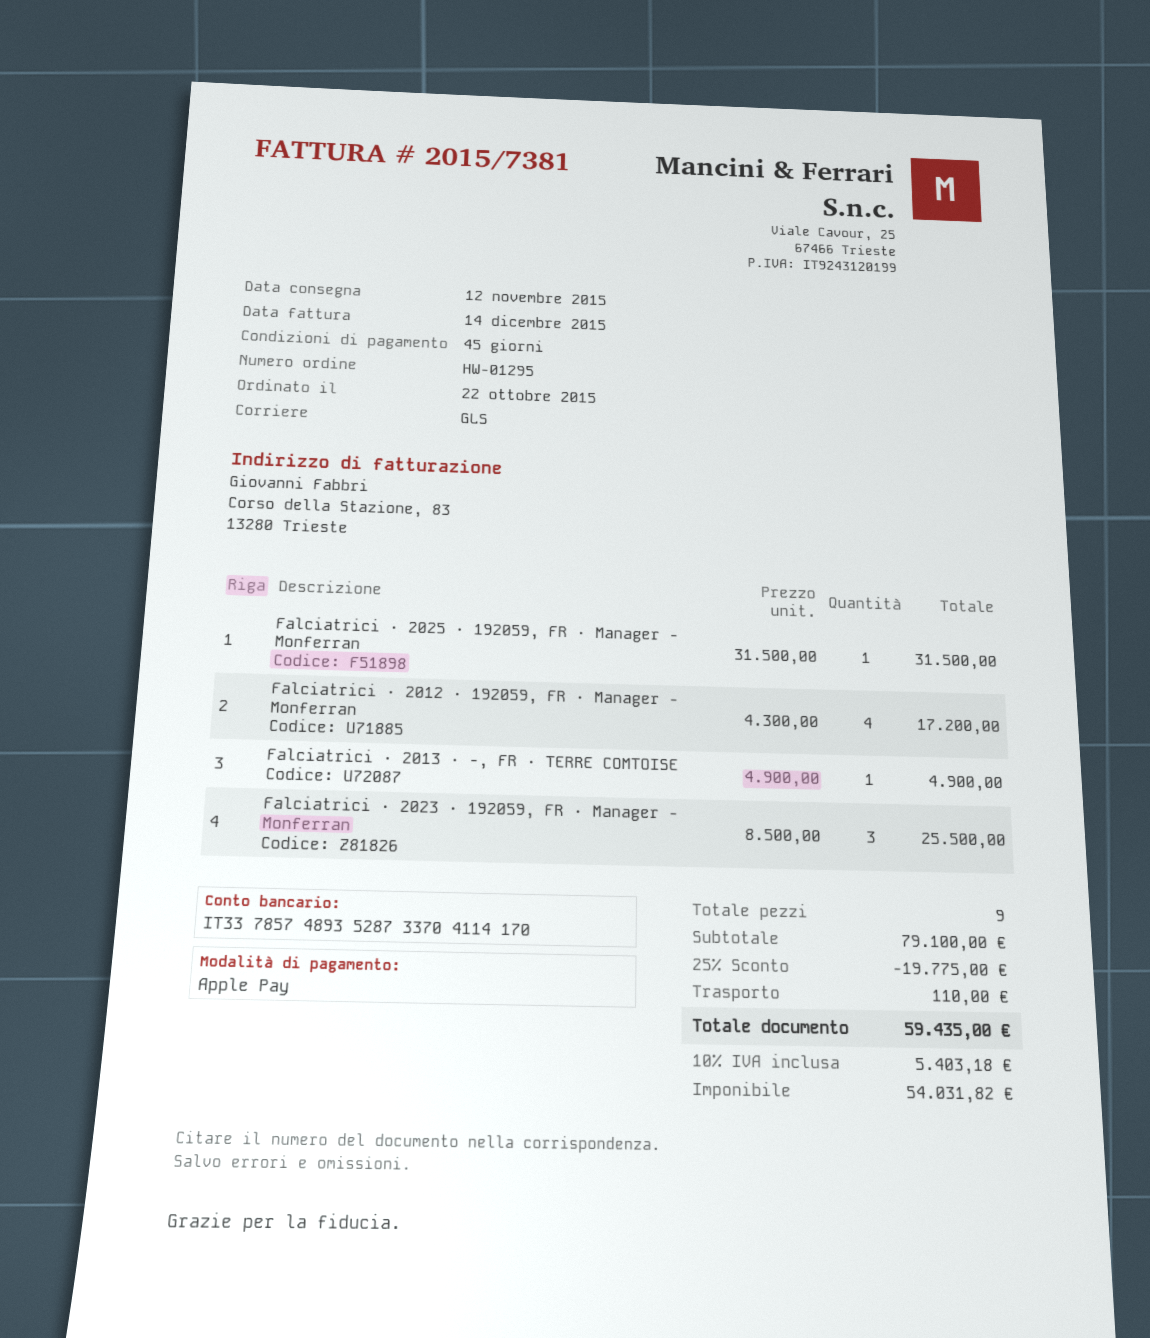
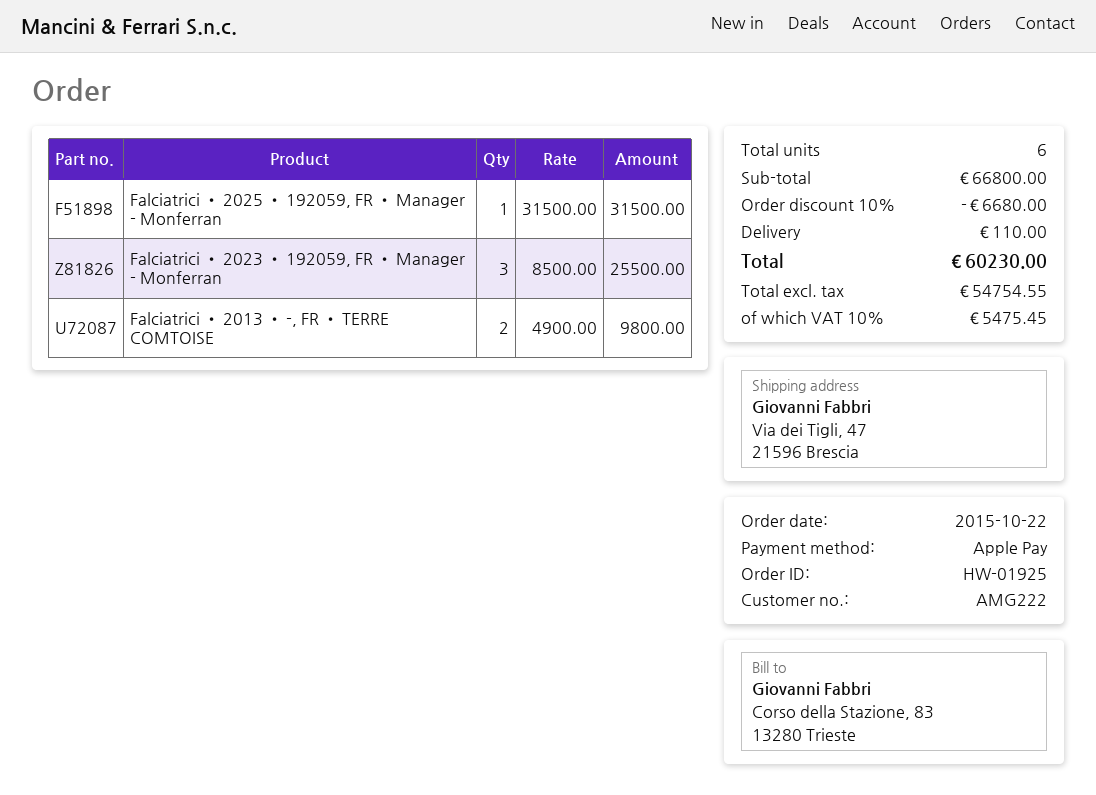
order number: HW-01295 -> HW-01925
Falciatrici • 2012 • 192059, FR • Manager - Monferran: 4 x 4300.00 = 17200.00 -> none
Falciatrici • 2013 • -, FR • TERRE COMTOISE: 1 x 4900.00 = 4900.00 -> 2 x 4900.00 = 9800.00
total quantity: 9 -> 6
subtotal: 79100.00 -> 66800.00
discount: 25% = 19775.00 -> 10% = 6680.00
net: 54031.82 -> 54754.55
tax: 10% = 5403.18 -> 10% = 5475.45
total: 59435.00 -> 60230.00

